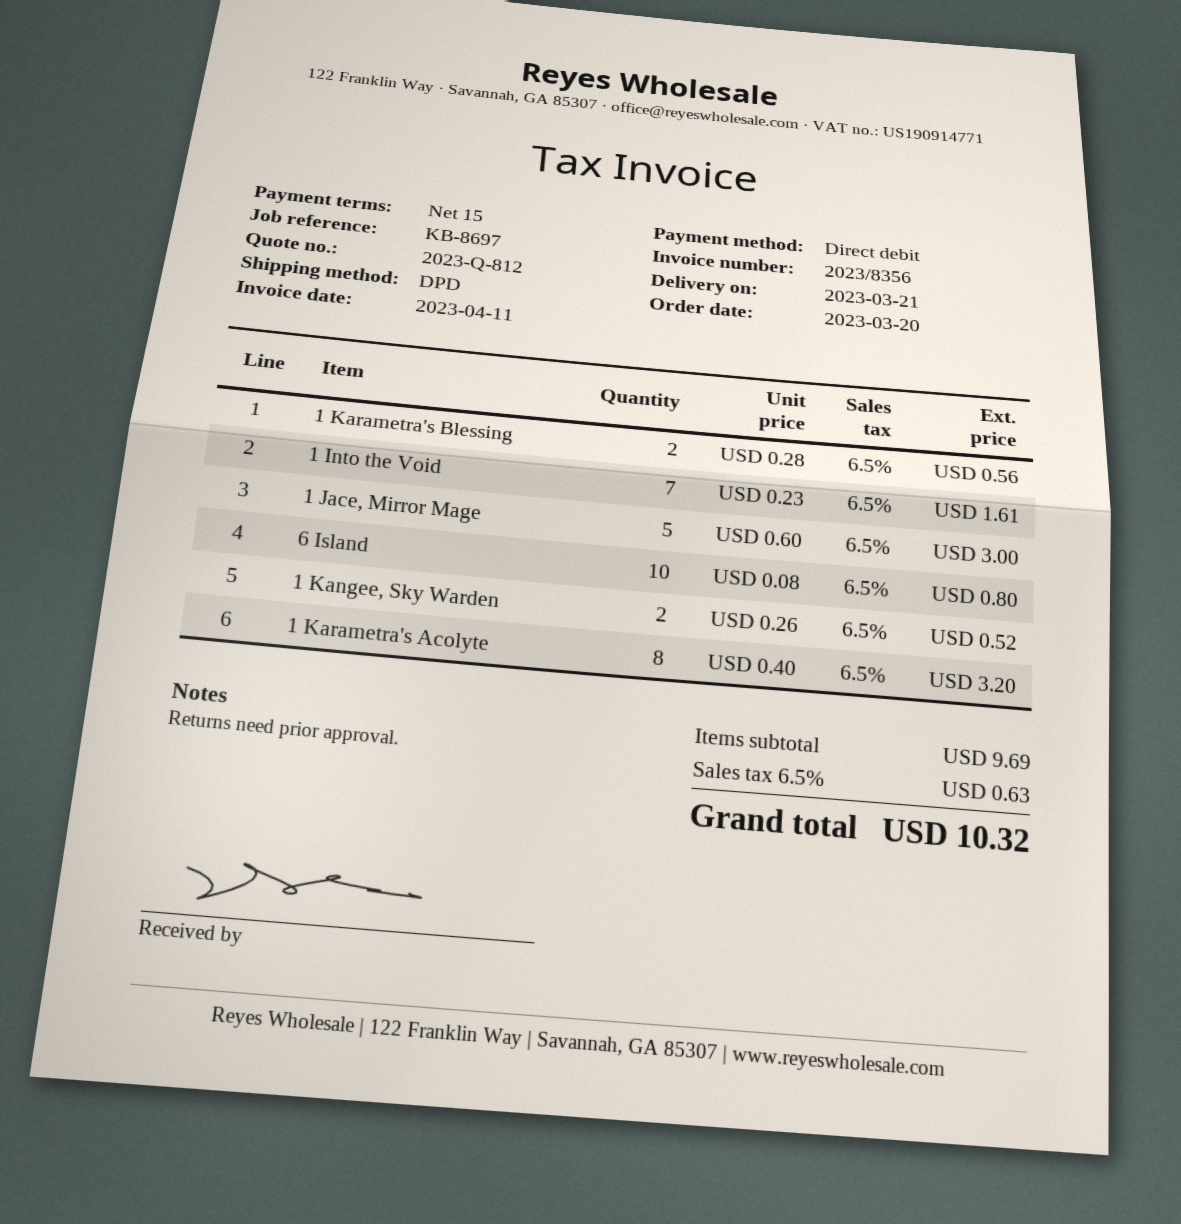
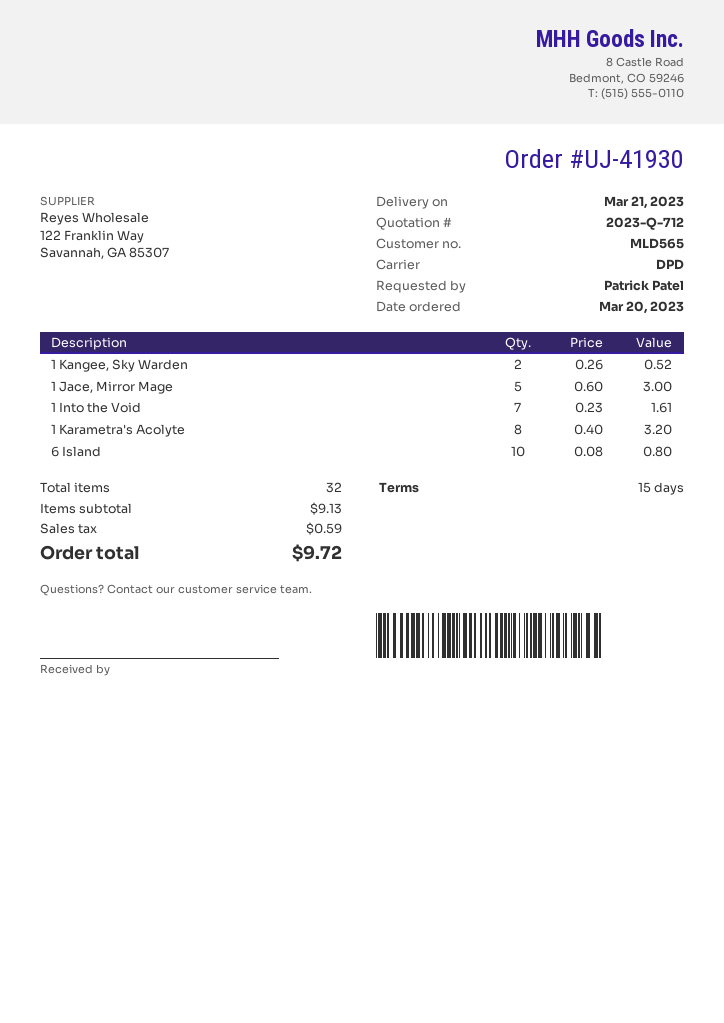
quote number: 2023-Q-812 -> 2023-Q-712
1 Karametra's Blessing: 2 x 0.28 = 0.56 -> none
subtotal: 9.69 -> 9.13
tax: 0.63 -> 0.59
total: 10.32 -> 9.72

